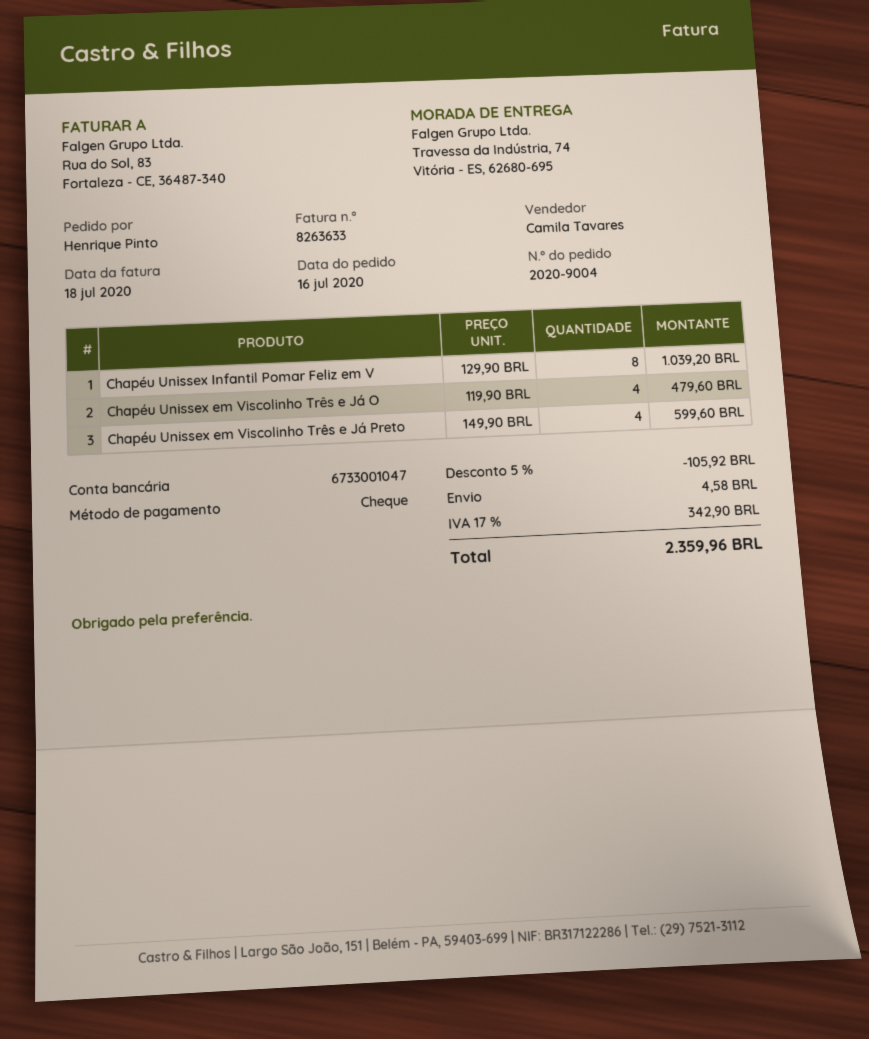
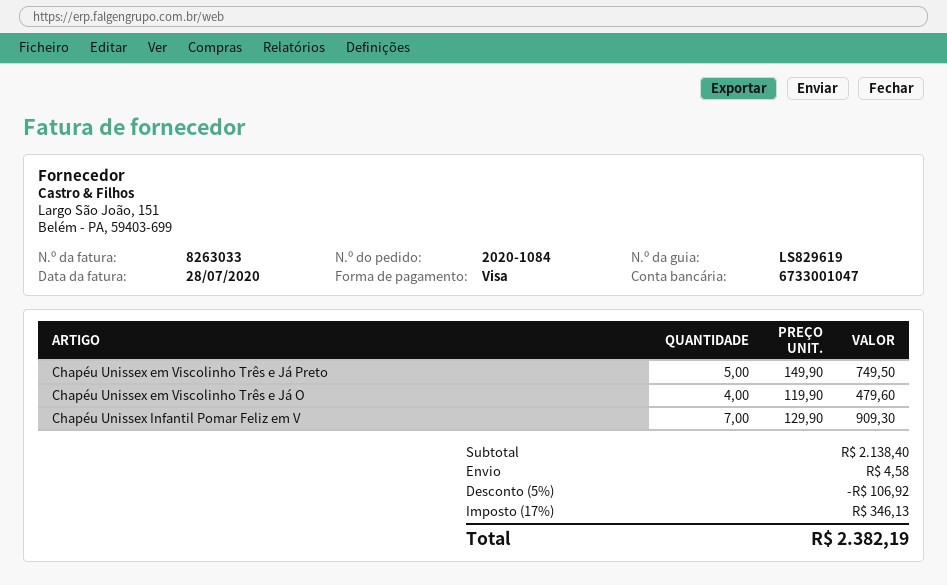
order number: 2020-9004 -> 2020-1084
invoice number: 8263633 -> 8263033
invoice date: 2020-07-18 -> 2020-07-28
payment method: cheque -> Visa
Chapéu Unissex Infantil Pomar Feliz em V: 8 x 129.90 = 1039.20 -> 7 x 129.90 = 909.30
Chapéu Unissex em Viscolinho Três e Já Preto: 4 x 149.90 = 599.60 -> 5 x 149.90 = 749.50
discount: 5% = 105.92 -> 5% = 106.92
tax: 17% = 342.90 -> 17% = 346.13
total: 2359.96 -> 2382.19

